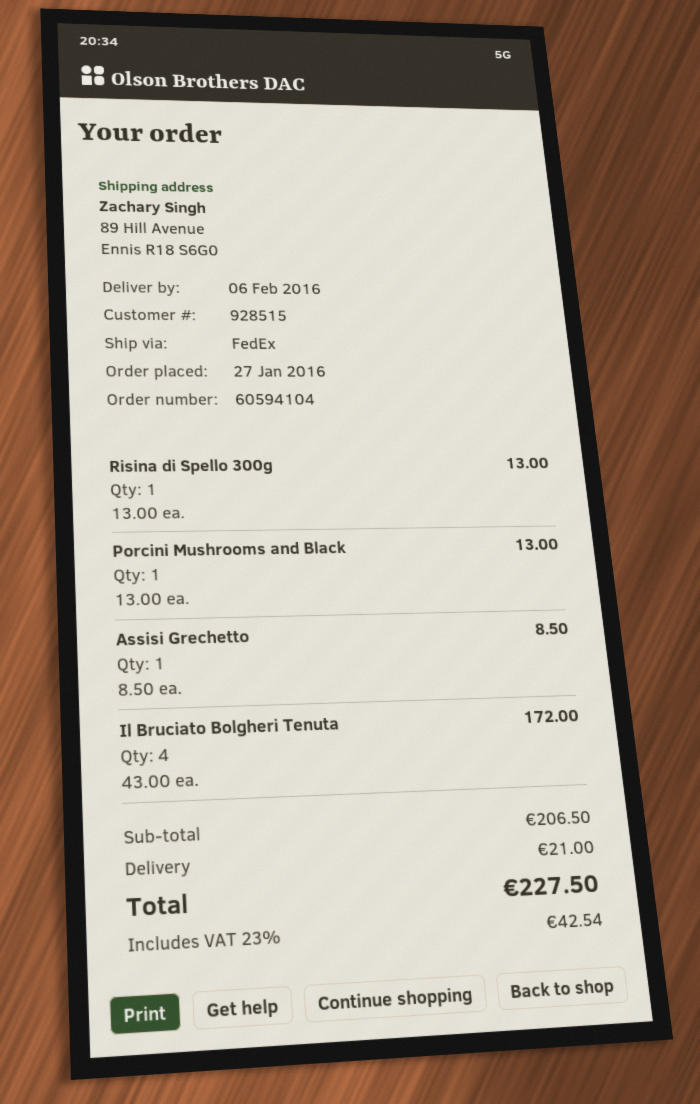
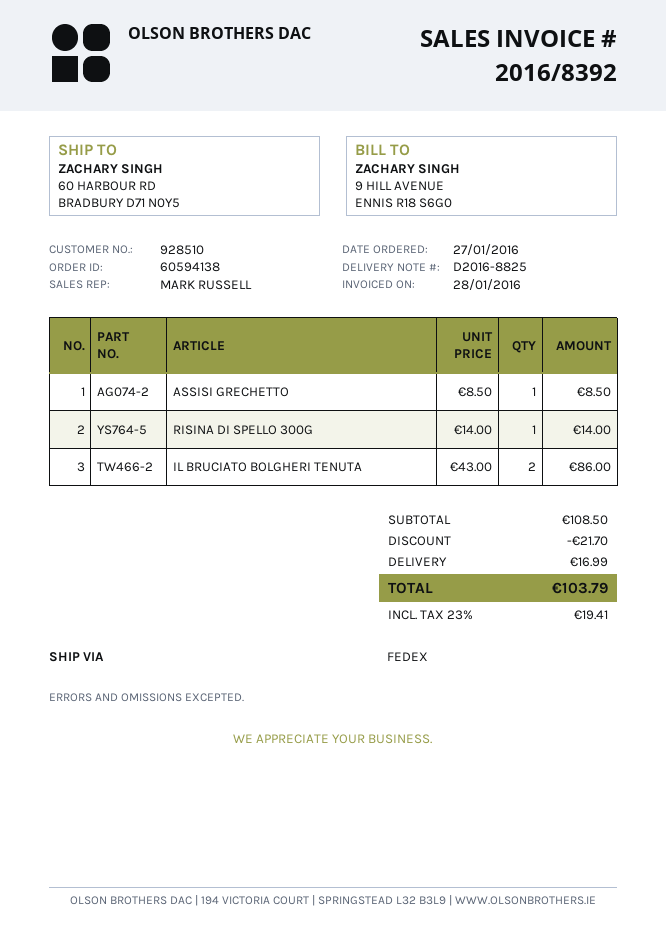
order number: 60594104 -> 60594138
customer number: 928515 -> 928510
ship to: 89 Hill Avenue, Ennis R18 S6G0 -> 60 HARBOUR RD, BRADBURY D71 N0Y5
Risina di Spello 300g: 1 x 13.00 = 13.00 -> 1 x 14.00 = 14.00
Porcini Mushrooms and Black: 1 x 13.00 = 13.00 -> none
Il Bruciato Bolgheri Tenuta: 4 x 43.00 = 172.00 -> 2 x 43.00 = 86.00
subtotal: 206.50 -> 108.50
discount: none -> 21.70
shipping: 21.00 -> 16.99
tax: 23% = 42.54 -> 23% = 19.41
total: 227.50 -> 103.79

